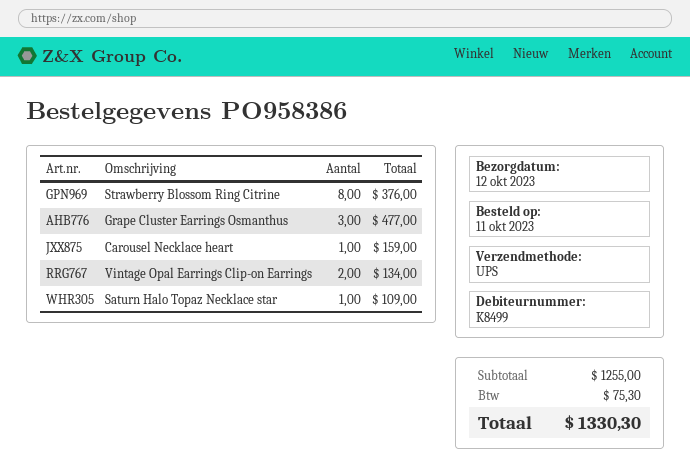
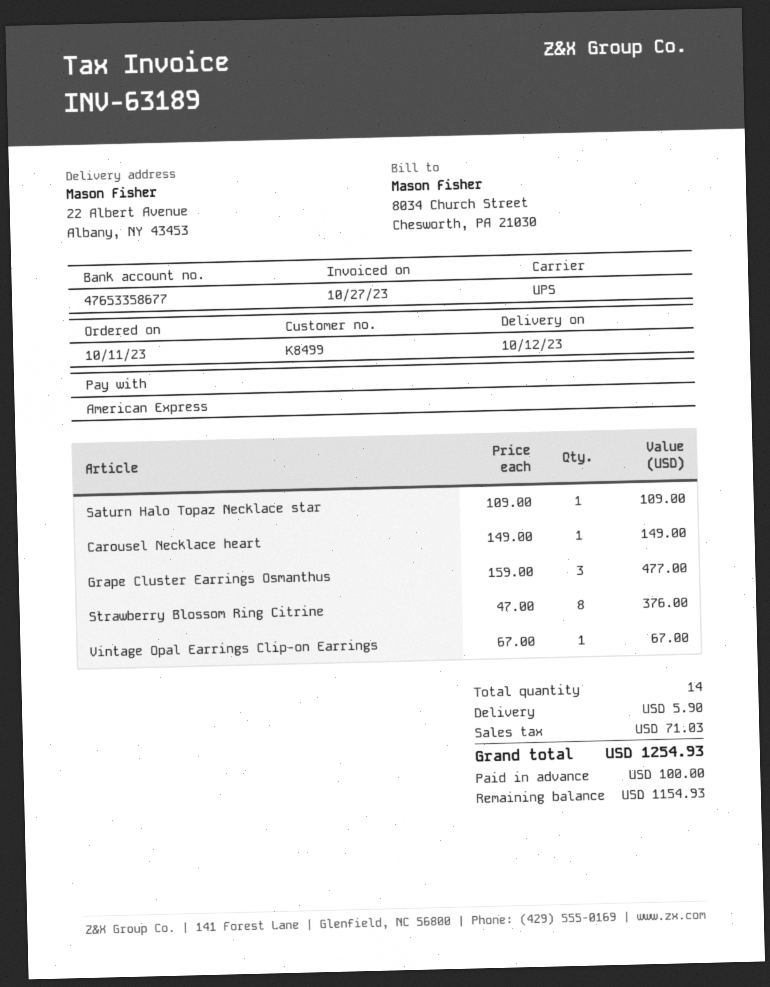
Carousel Necklace heart: 1 for 159.00 -> 1 for 149.00
Vintage Opal Earrings Clip-on Earrings: 2 for 134.00 -> 1 for 67.00
shipping: none -> 5.90
tax: 75.30 -> 71.03
total: 1330.30 -> 1254.93

